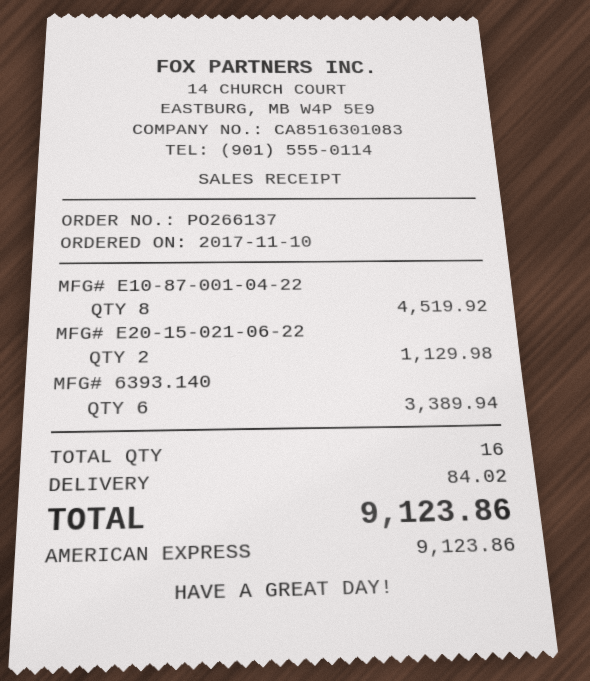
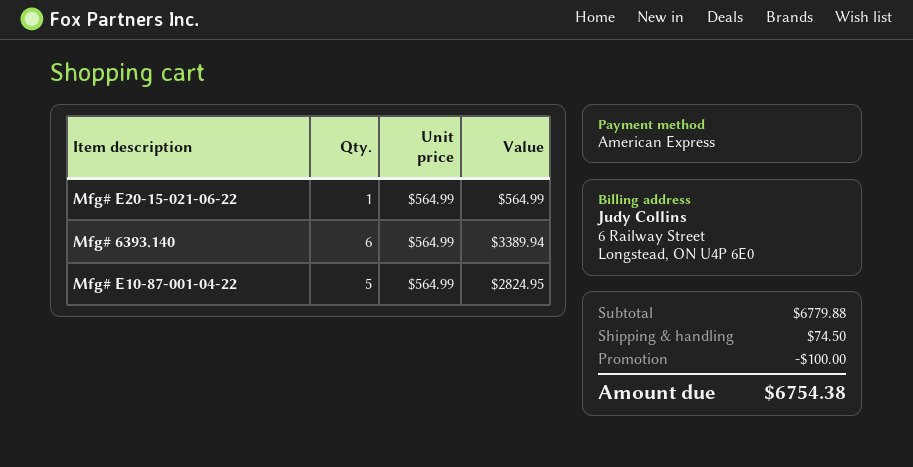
MFG# E10-87-001-04-22: 8 for 4519.92 -> 5 for 2824.95
MFG# E20-15-021-06-22: 2 for 1129.98 -> 1 for 564.99
discount: none -> 100.00
shipping: 84.02 -> 74.50
total: 9123.86 -> 6754.38

